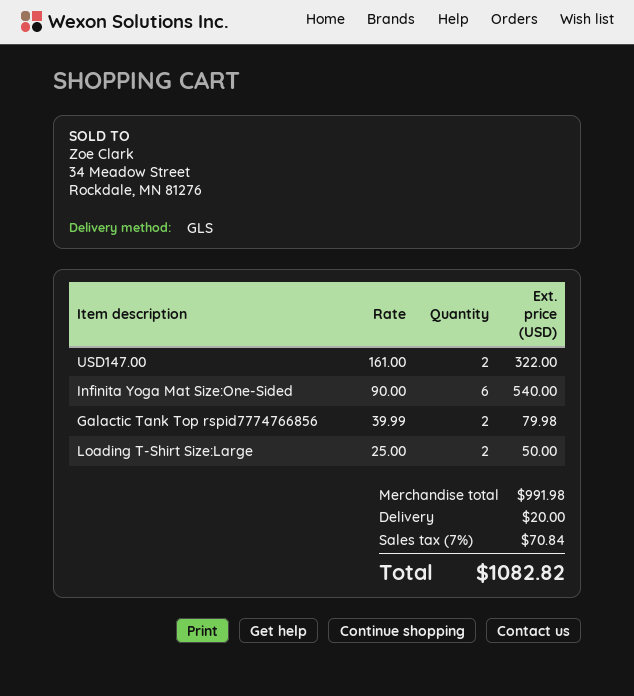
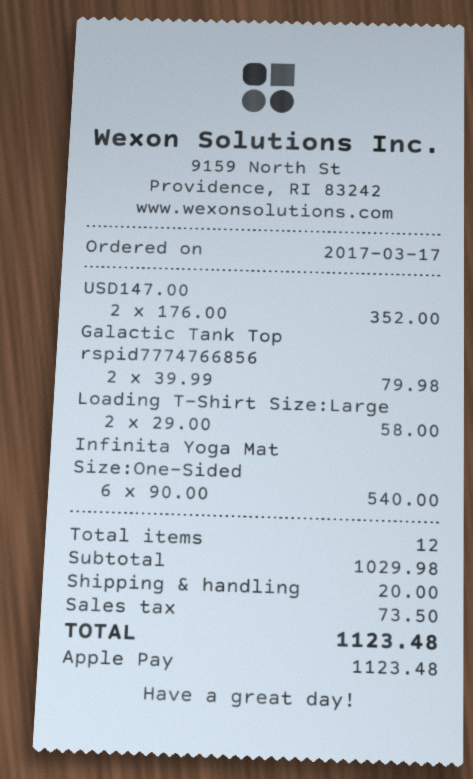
USD147.00: 2 x 161.00 = 322.00 -> 2 x 176.00 = 352.00
Loading T-Shirt Size:Large: 2 x 25.00 = 50.00 -> 2 x 29.00 = 58.00
subtotal: 991.98 -> 1029.98
tax: 70.84 -> 73.50
total: 1082.82 -> 1123.48

